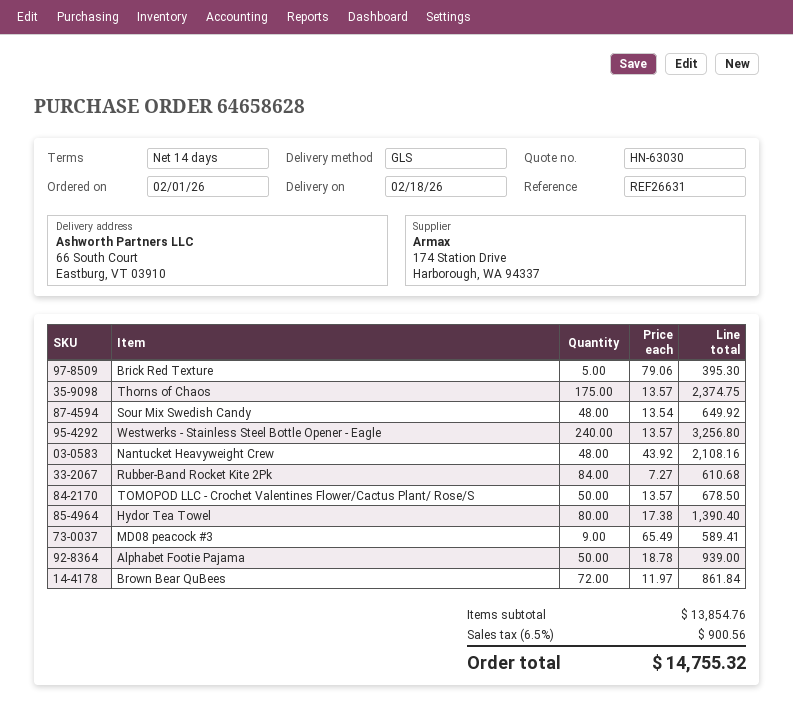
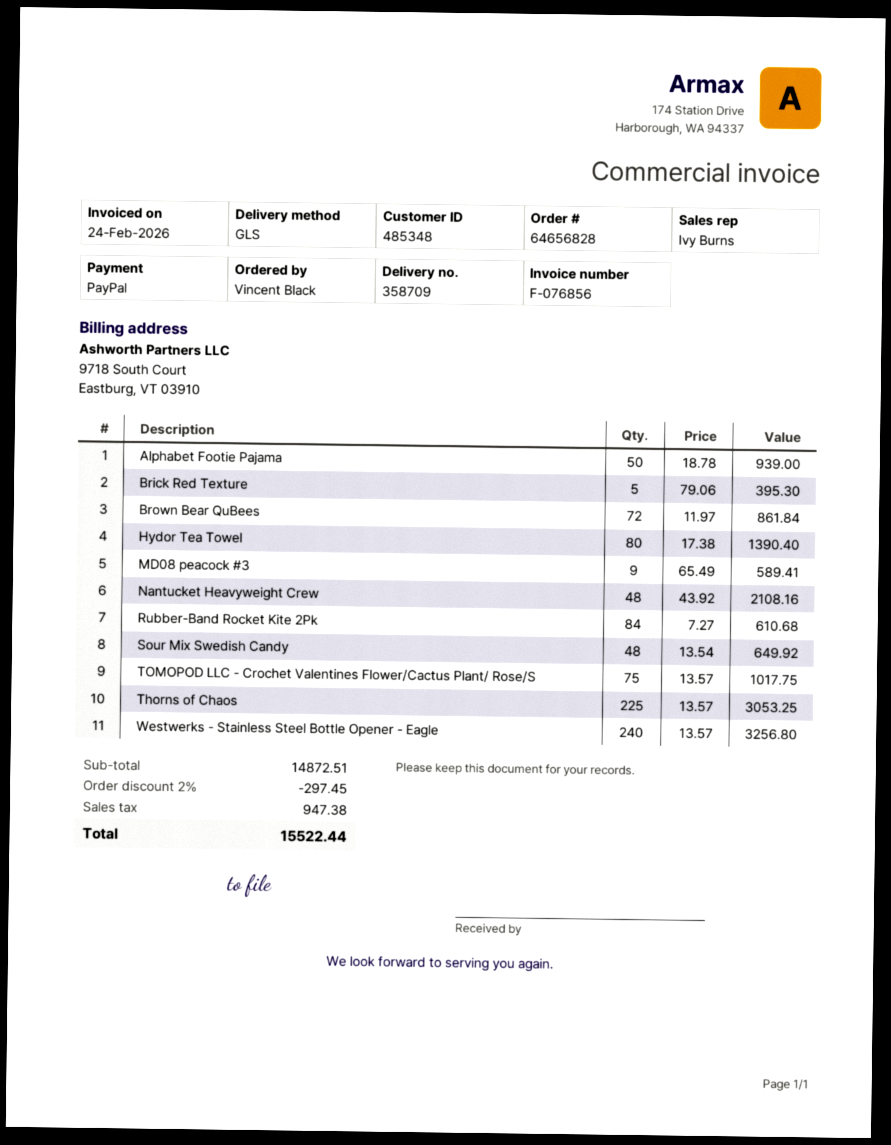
order number: 64658628 -> 64656828
Thorns of Chaos: 175 x 13.57 = 2374.75 -> 225 x 13.57 = 3053.25
TOMOPOD LLC - Crochet Valentines Flower/Cactus Plant/ Rose/S: 50 x 13.57 = 678.50 -> 75 x 13.57 = 1017.75
subtotal: 13854.76 -> 14872.51
discount: none -> 2% = 297.45
tax: 900.56 -> 947.38
total: 14755.32 -> 15522.44

